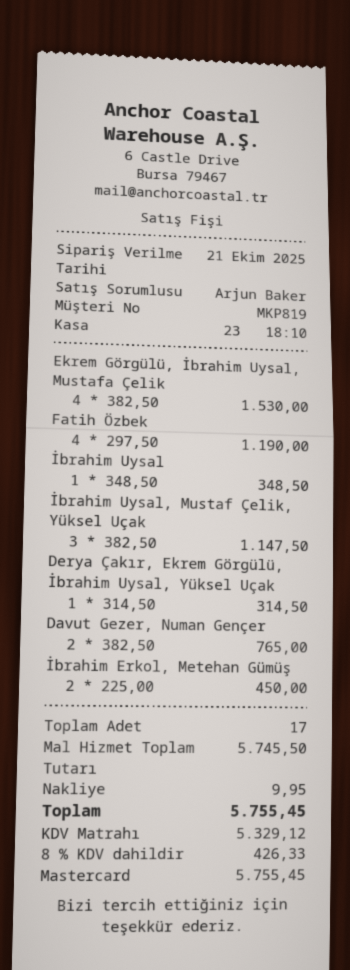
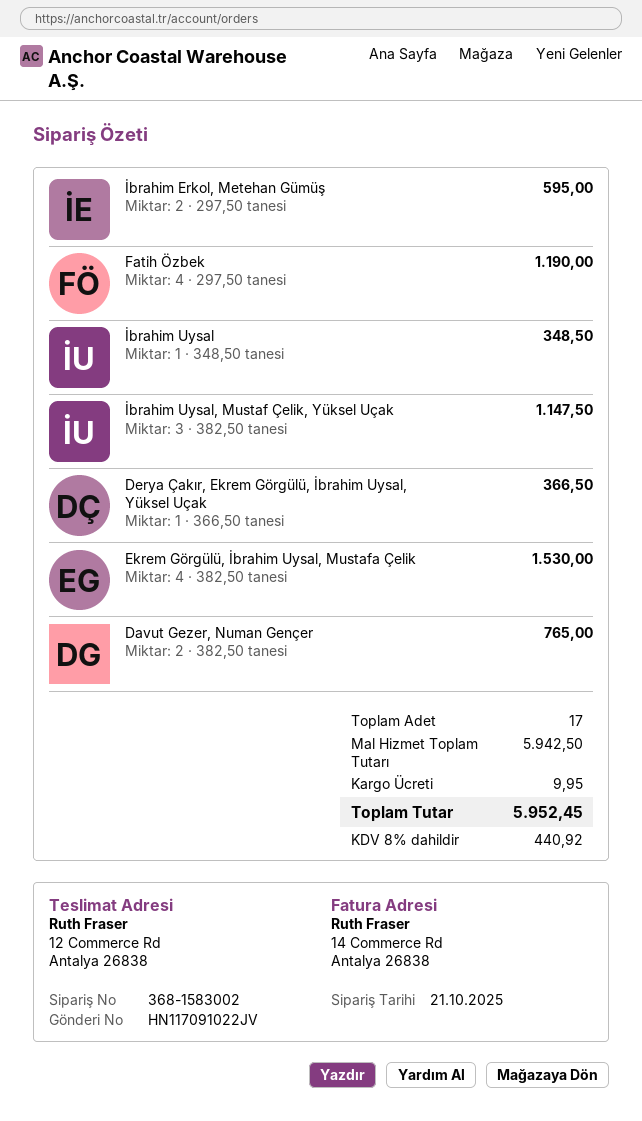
Derya Çakır, Ekrem Görgülü, İbrahim Uysal, Yüksel Uçak: 1 x 314.50 = 314.50 -> 1 x 366.50 = 366.50
İbrahim Erkol, Metehan Gümüş: 2 x 225.00 = 450.00 -> 2 x 297.50 = 595.00
subtotal: 5745.50 -> 5942.50
tax: 8% = 426.33 -> 8% = 440.92
total: 5755.45 -> 5952.45

